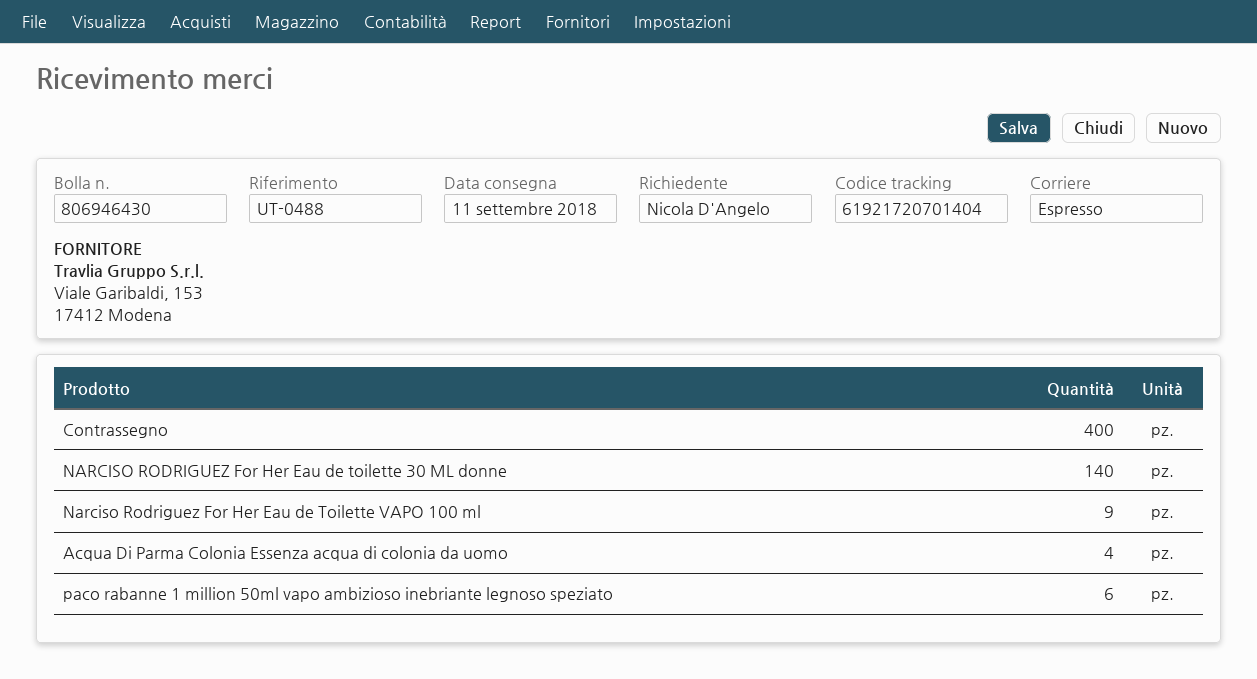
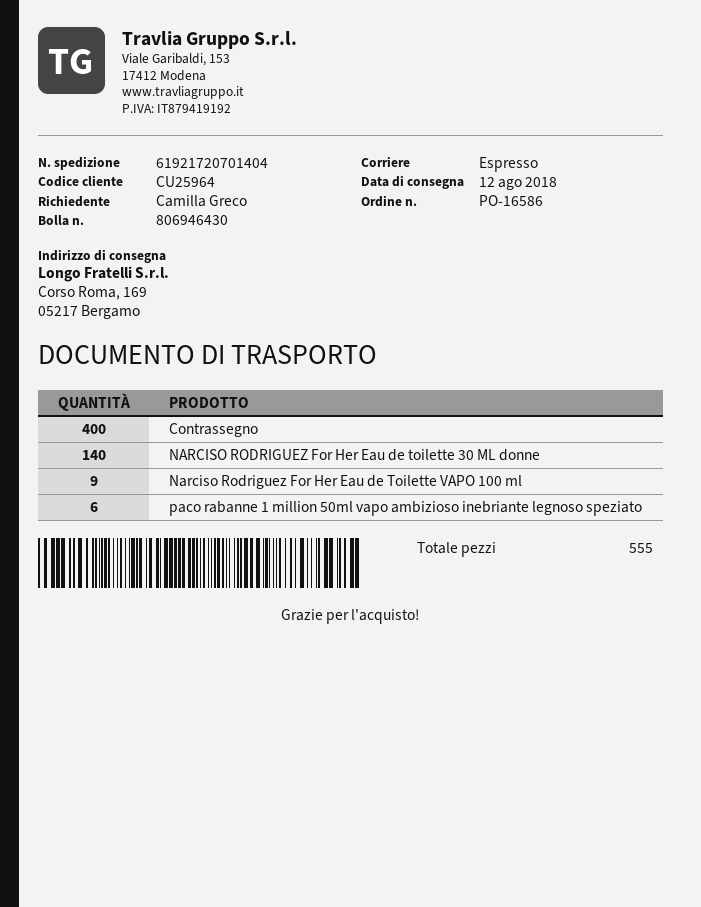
delivery date: 2018-09-11 -> 2018-08-12
ordered by: Nicola D'Angelo -> Camilla Greco
Acqua Di Parma Colonia Essenza acqua di colonia da uomo: 4 -> none

